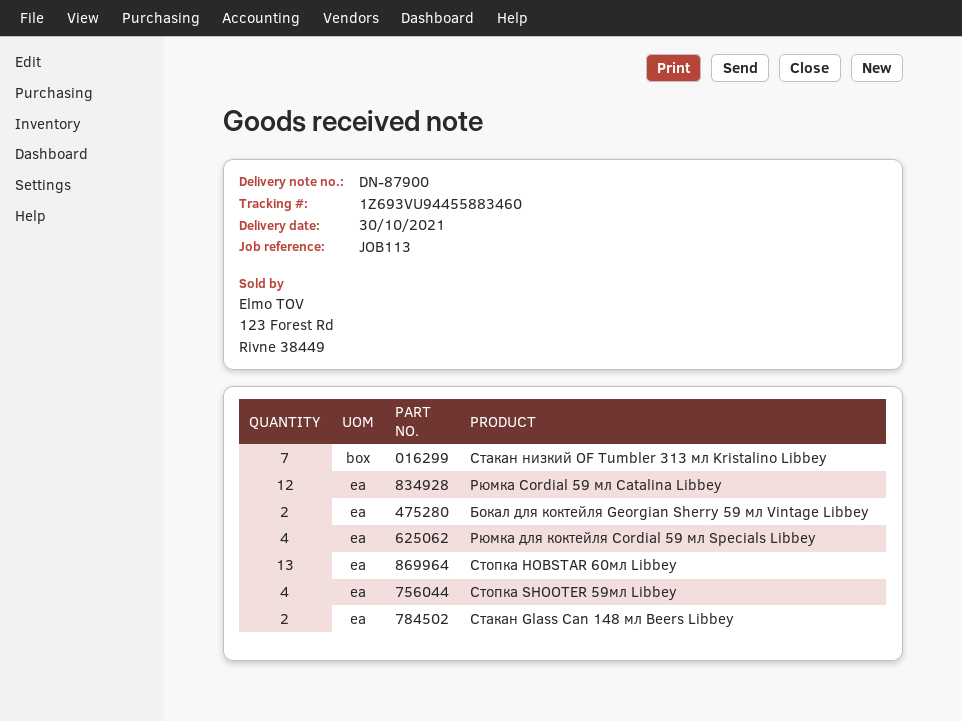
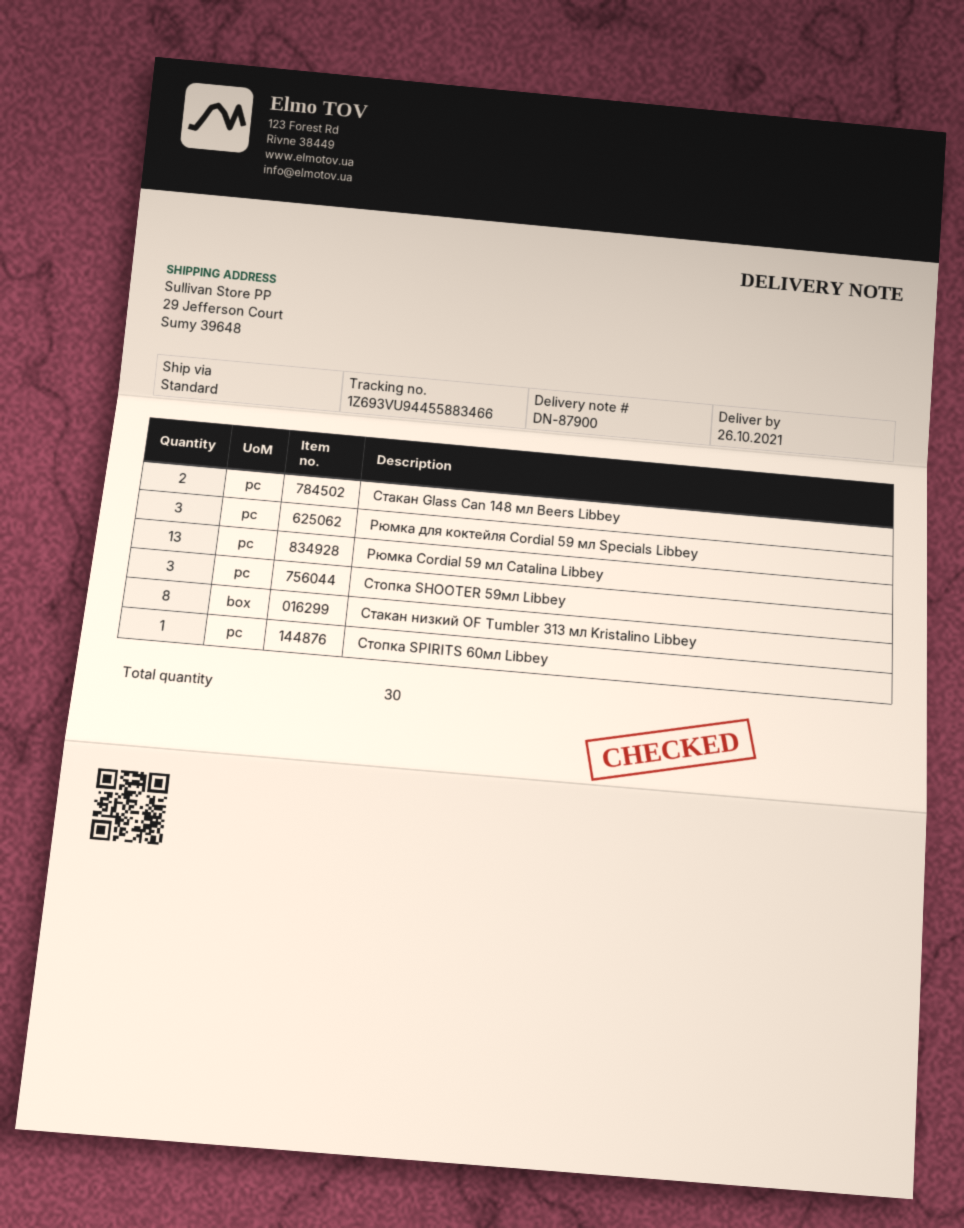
delivery date: 2021-10-30 -> 2021-10-26
tracking number: 1Z693VU94455883460 -> 1Z693VU94455883466
Стакан низкий OF Tumbler 313 мл Kristalino Libbey: 7 -> 8
Рюмка Cordial 59 мл Catalina Libbey: 12 -> 13
Бокал для коктейля Georgian Sherry 59 мл Vintage Libbey: 2 -> none
Рюмка для коктейля Cordial 59 мл Specials Libbey: 4 -> 3
Стопка HOBSTAR 60мл Libbey: 13 -> none
Стопка SHOOTER 59мл Libbey: 4 -> 3
Стопка SPIRITS 60мл Libbey: none -> 1

